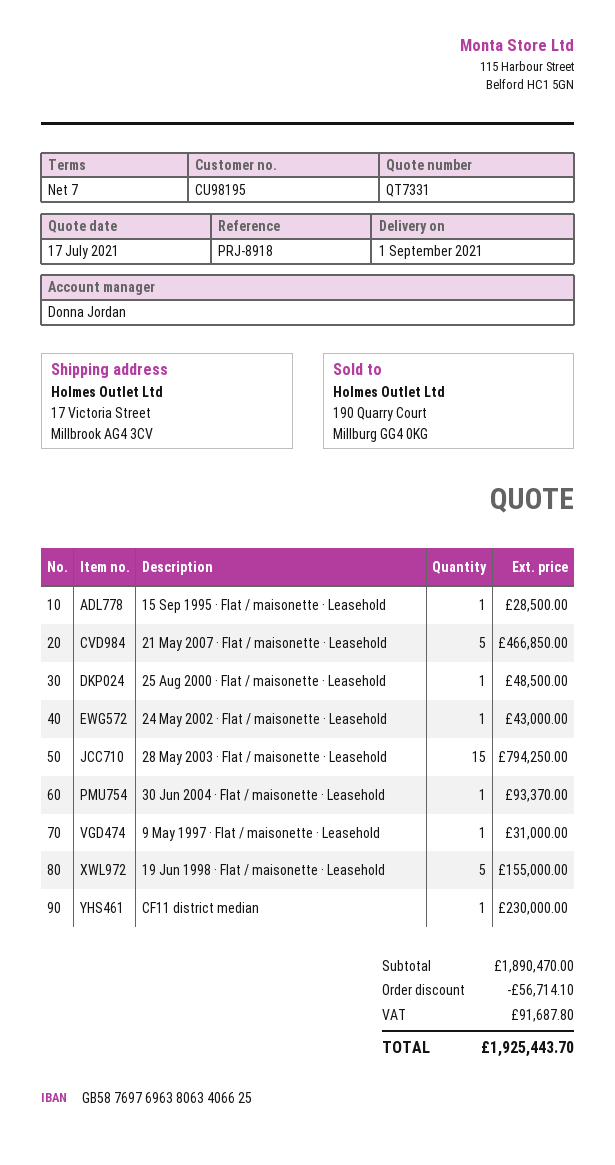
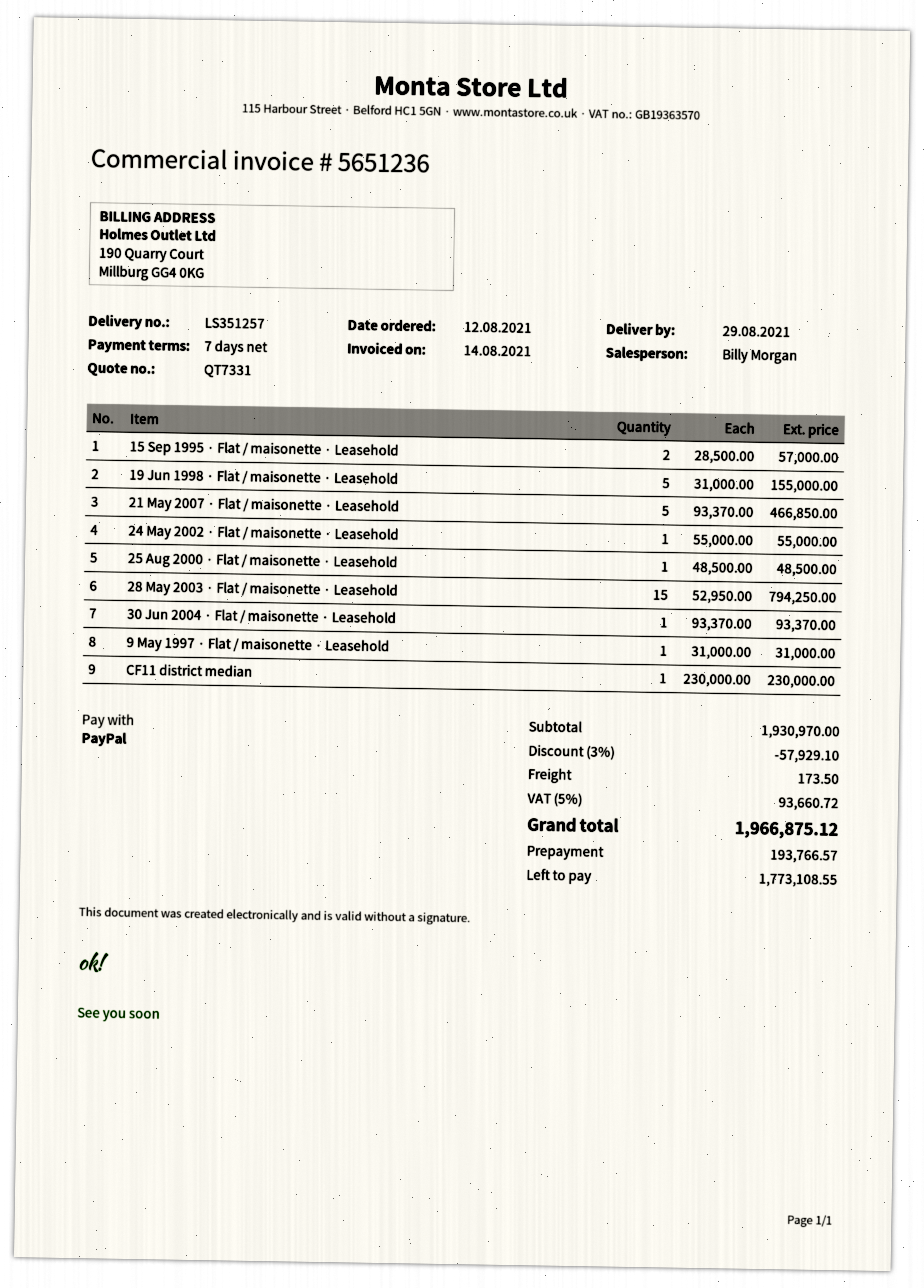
delivery date: 2021-09-01 -> 2021-08-29
sales rep: Donna Jordan -> Billy Morgan
15 Sep 1995 · Flat / maisonette · Leasehold: 1 for 28500.00 -> 2 for 57000.00
24 May 2002 · Flat / maisonette · Leasehold: 1 for 43000.00 -> 1 for 55000.00
subtotal: 1890470.00 -> 1930970.00
discount: 56714.10 -> 57929.10
shipping: none -> 173.50
tax: 91687.80 -> 93660.72
total: 1925443.70 -> 1966875.12

